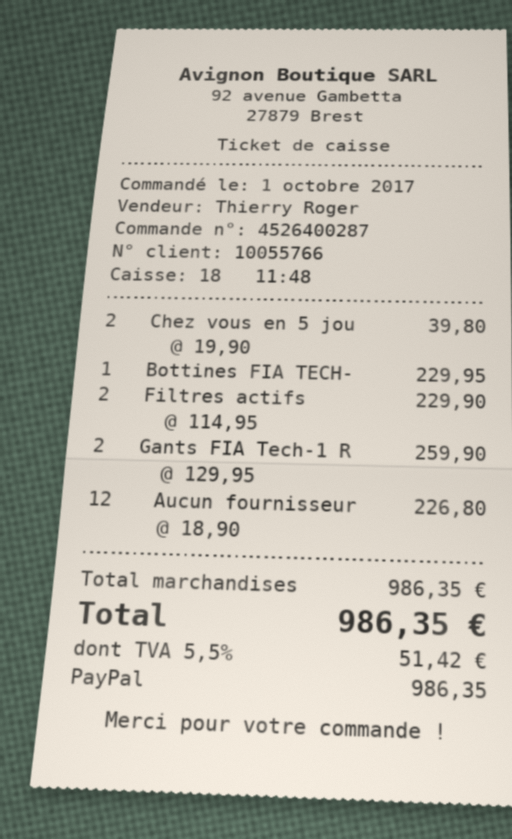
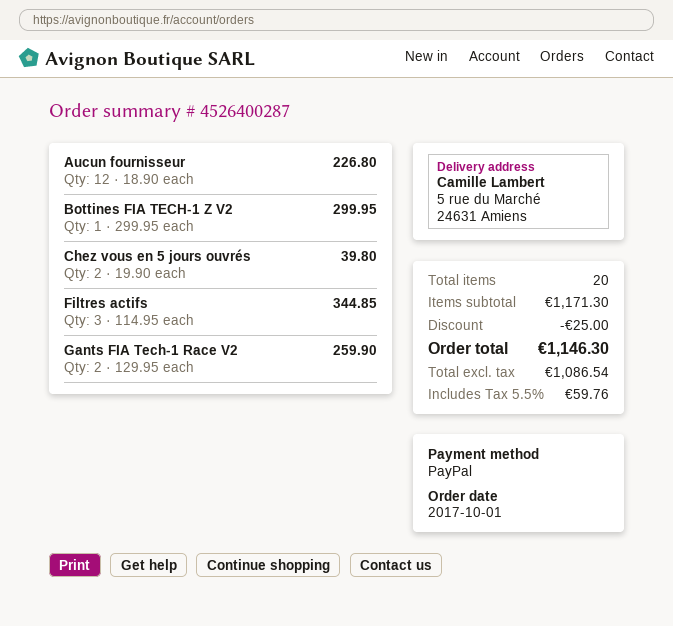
Bottines FIA TECH-: 1 x 229.95 = 229.95 -> 1 x 299.95 = 299.95
Filtres actifs: 2 x 114.95 = 229.90 -> 3 x 114.95 = 344.85
subtotal: 986.35 -> 1171.30
discount: none -> 25.00
tax: 5.5% = 51.42 -> 5.5% = 59.76
total: 986.35 -> 1146.30

